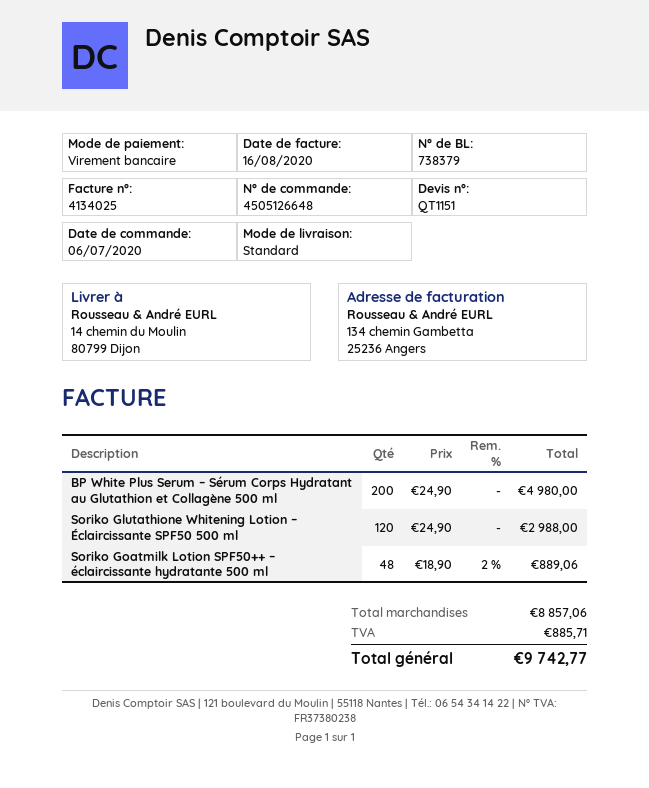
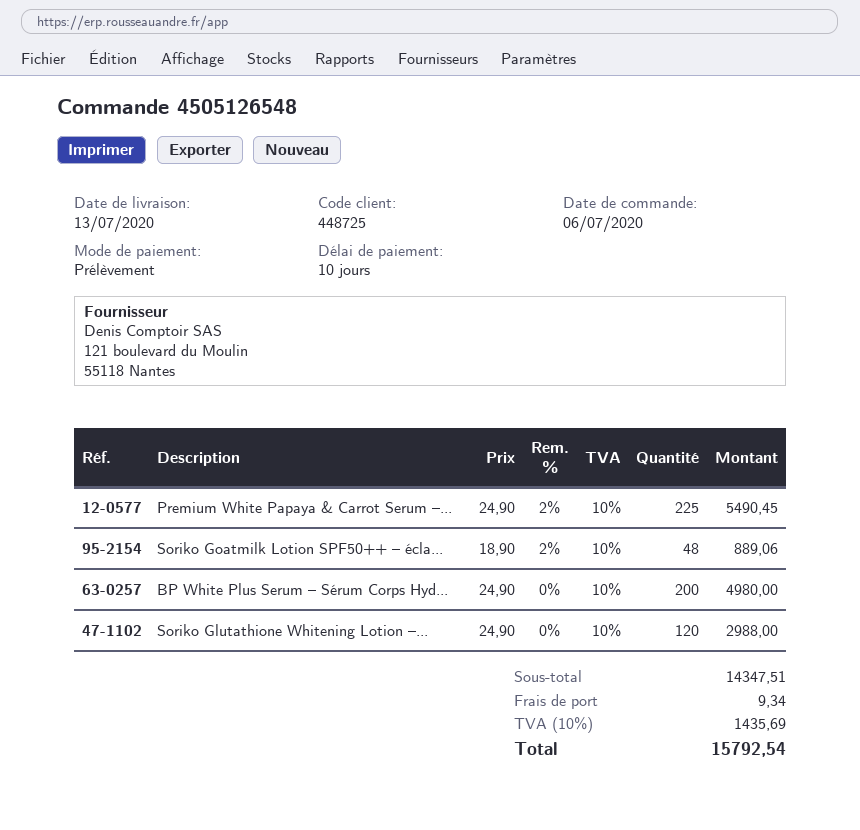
order number: 4505126648 -> 4505126548
payment method: bank transfer -> direct debit
Premium White Papaya & Carrot Serum –...: none -> 225 x 24.90 - 2% = 5490.45
subtotal: 8857.06 -> 14347.51
shipping: none -> 9.34
tax: 885.71 -> 1435.69
total: 9742.77 -> 15792.54

